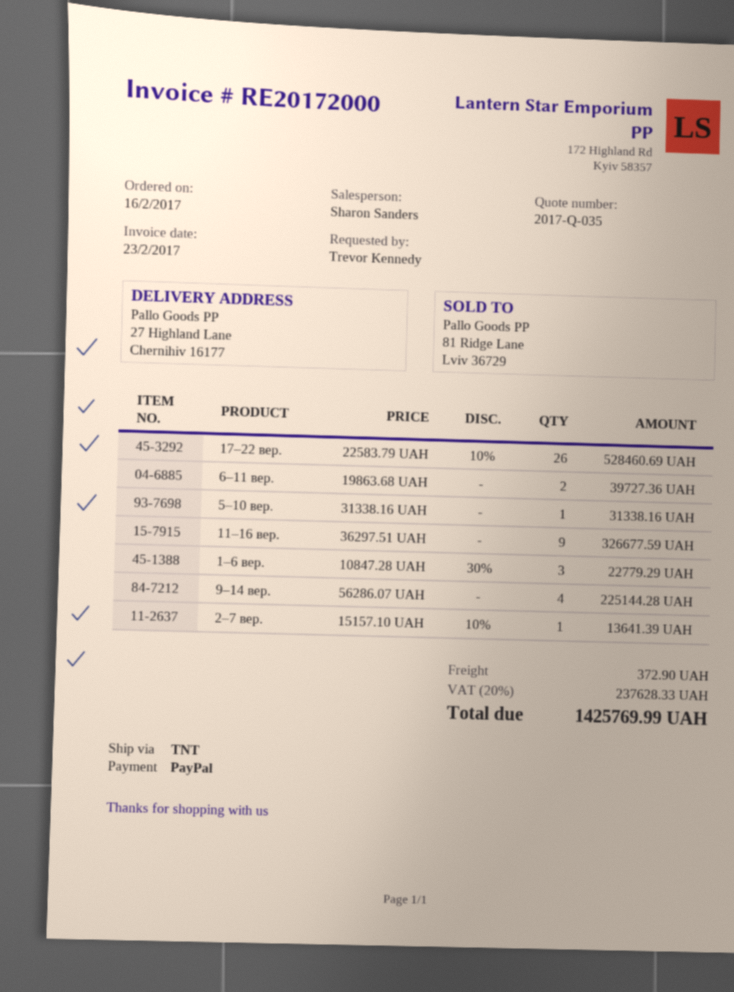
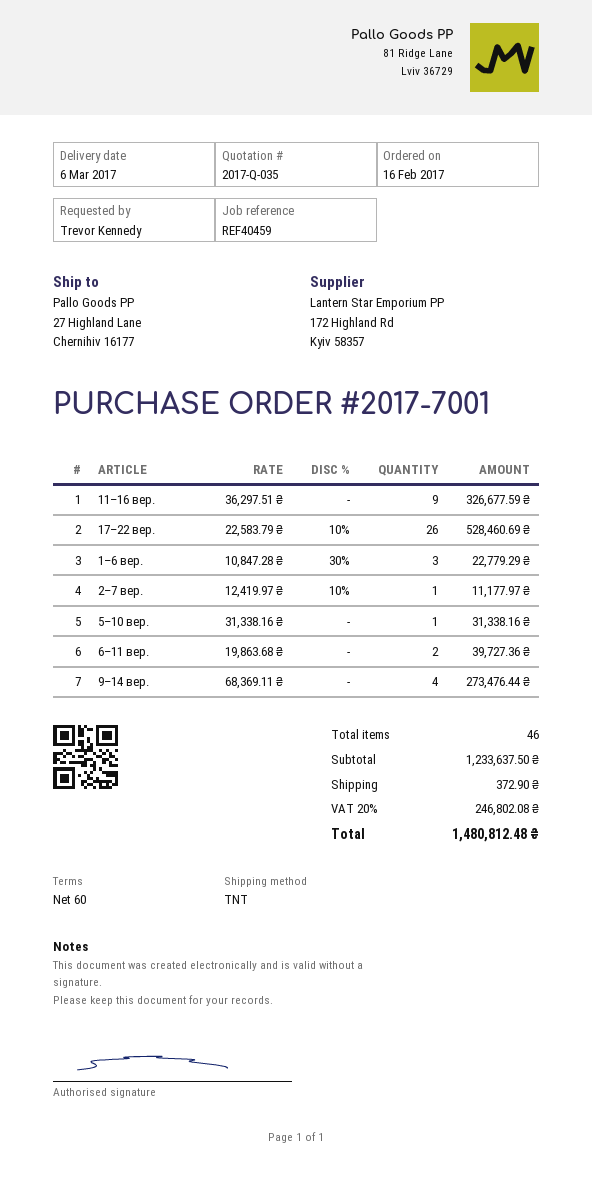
9–14 вер.: 4 x 56286.07 = 225144.28 -> 4 x 68369.11 = 273476.44
2–7 вер.: 1 x 15157.10 - 10% = 13641.39 -> 1 x 12419.97 - 10% = 11177.97
tax: 20% = 237628.33 -> 20% = 246802.08
total: 1425769.99 -> 1480812.48

